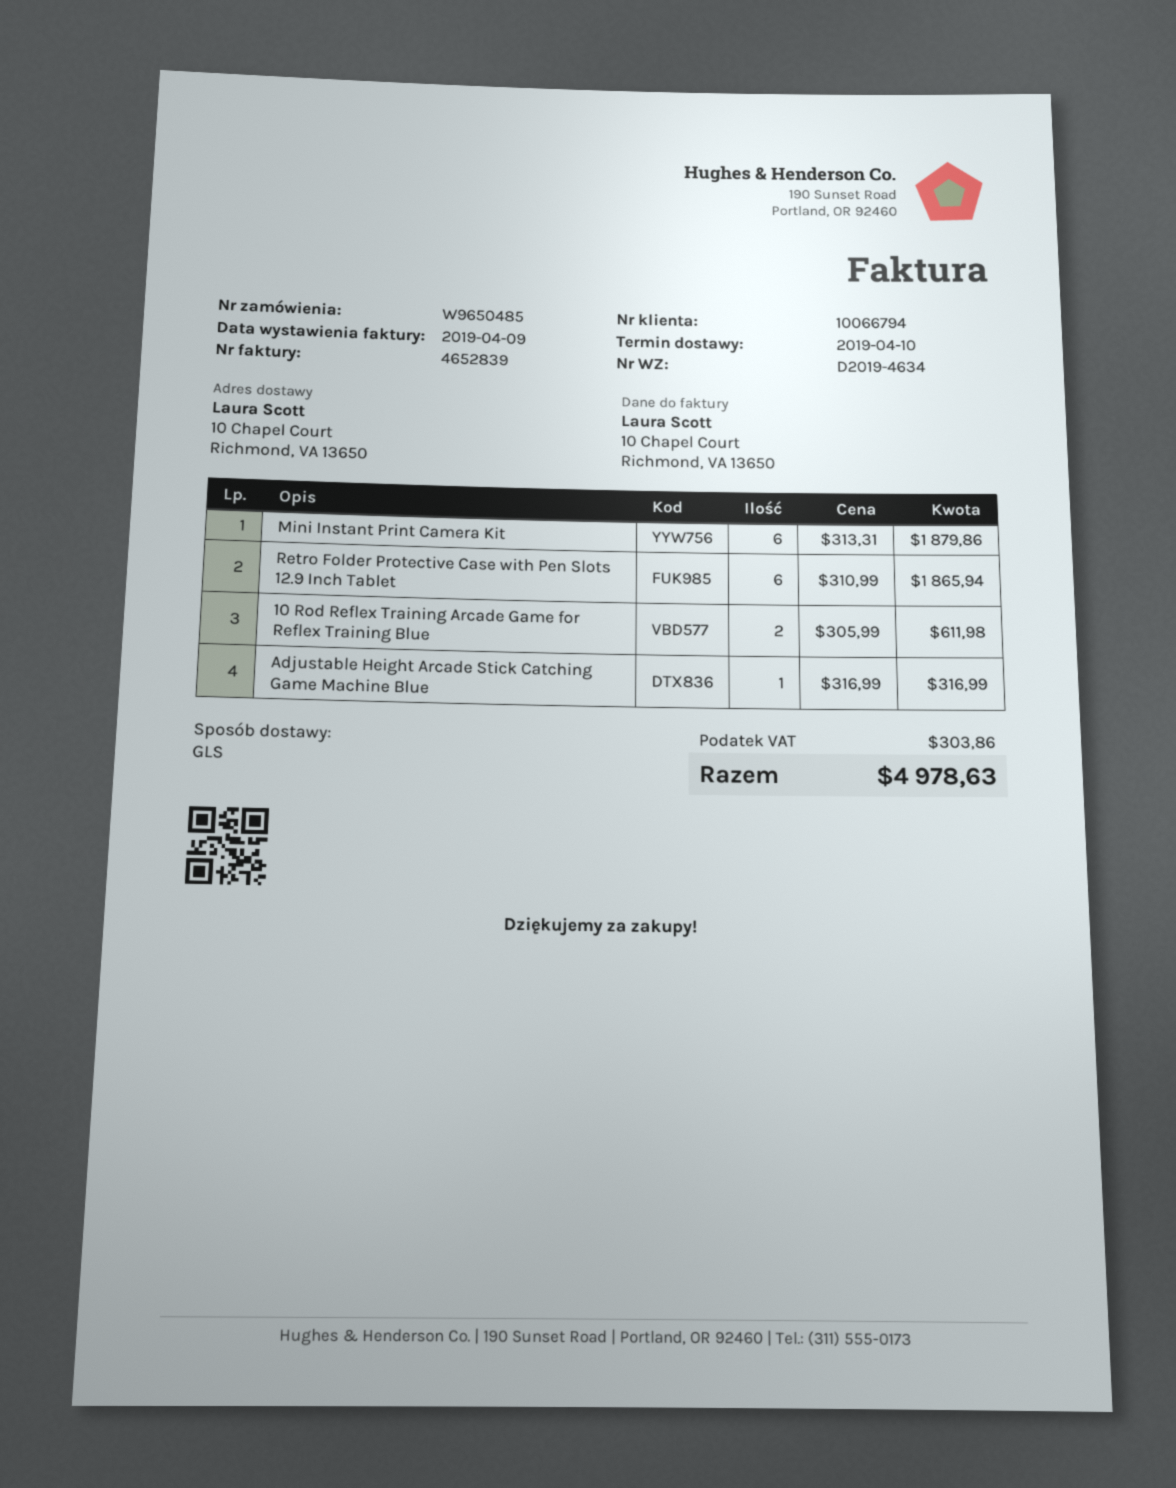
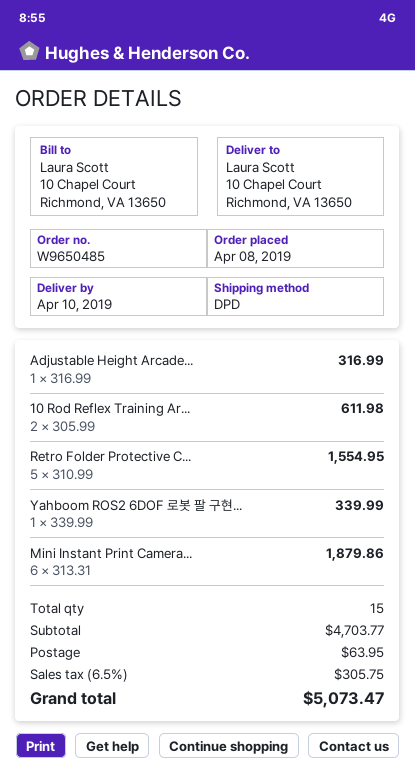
shipping method: GLS -> DPD
Retro Folder Protective Case with Pen Slots 12.9 Inch Tablet: 6 x 310.99 = 1865.94 -> 5 x 310.99 = 1554.95
Yahboom ROS2 6DOF 로봇 팔 구현...: none -> 1 x 339.99 = 339.99
shipping: none -> 63.95
tax: 303.86 -> 305.75
total: 4978.63 -> 5073.47

